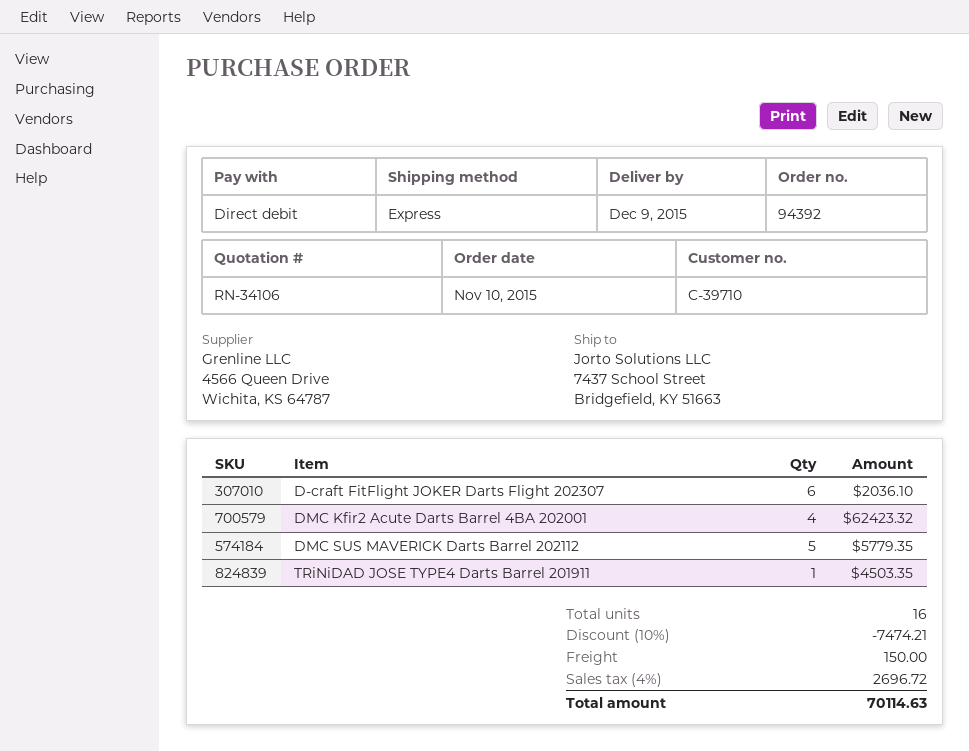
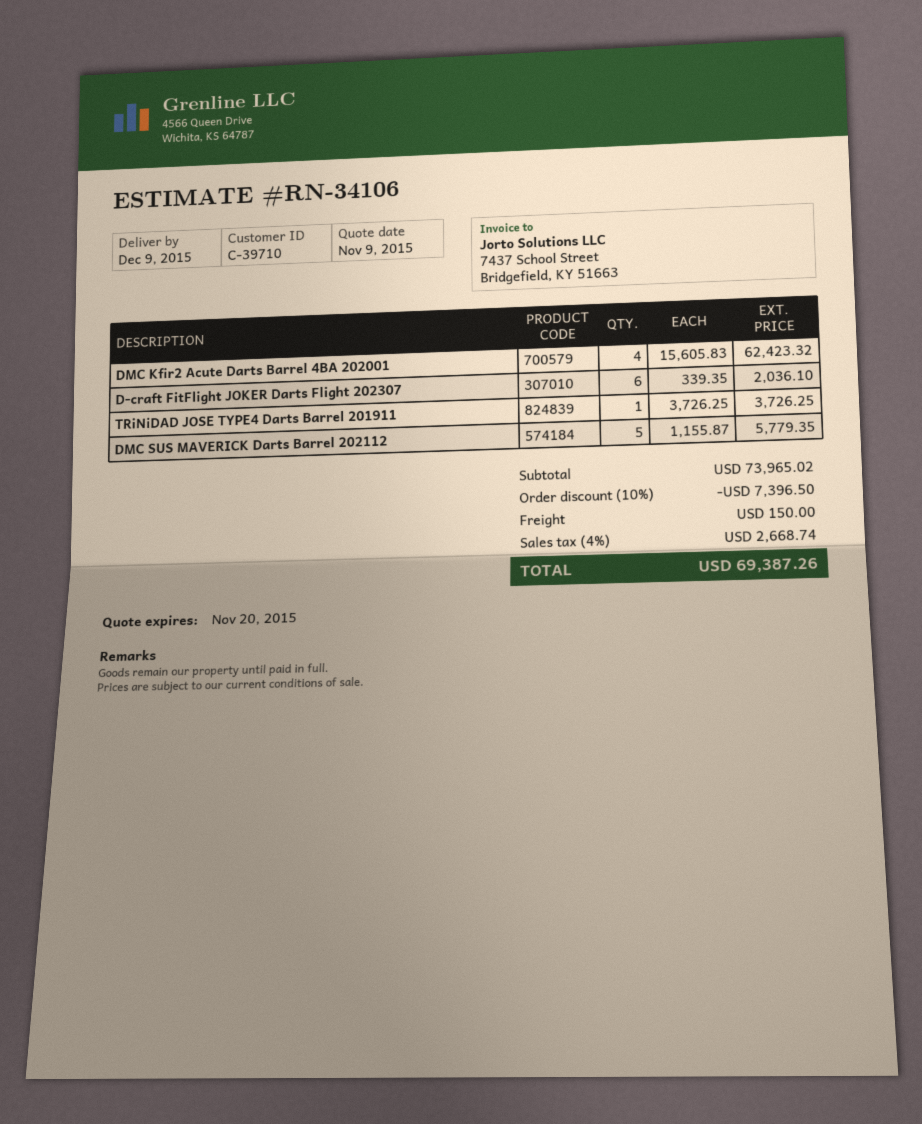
TRiNiDAD JOSE TYPE4 Darts Barrel 201911: 1 for 4503.35 -> 1 for 3726.25
discount: 10% = 7474.21 -> 10% = 7396.50
tax: 4% = 2696.72 -> 4% = 2668.74
total: 70114.63 -> 69387.26

